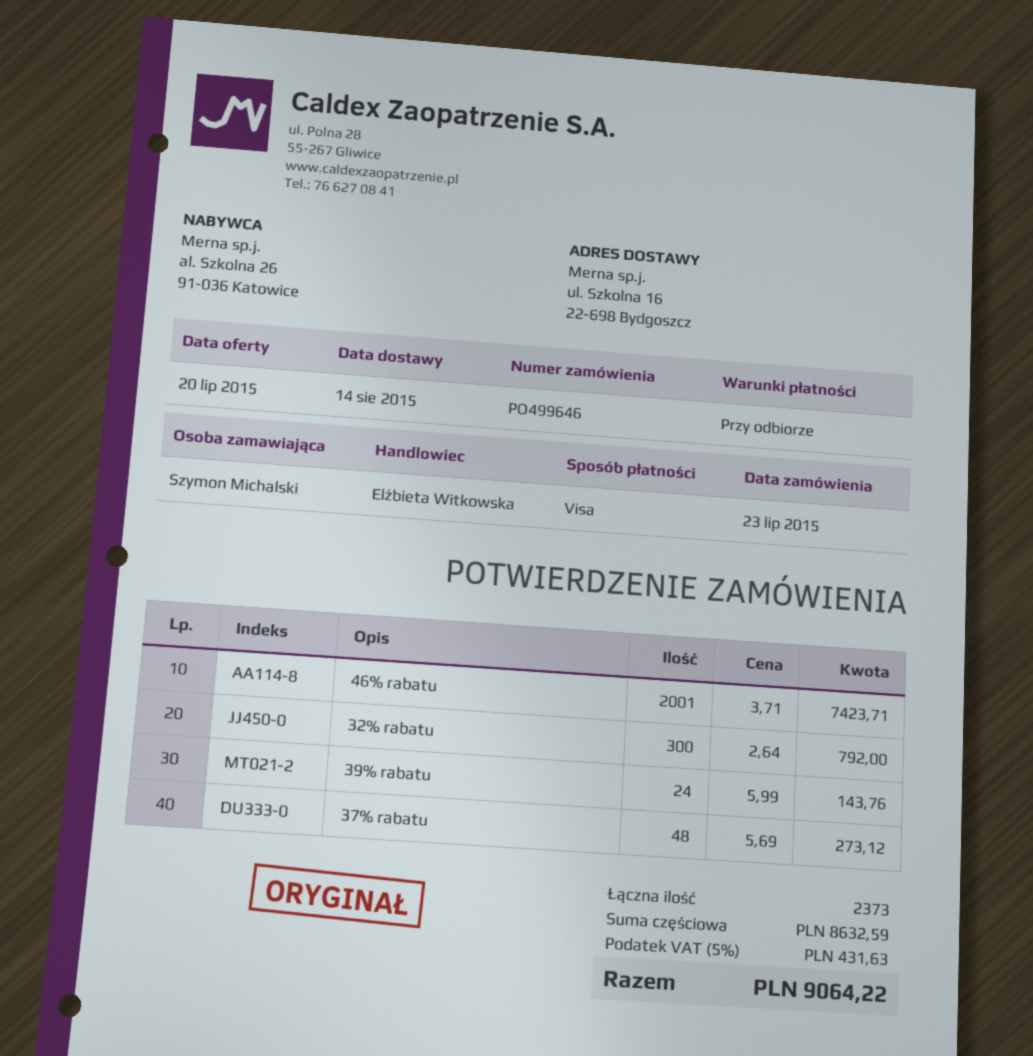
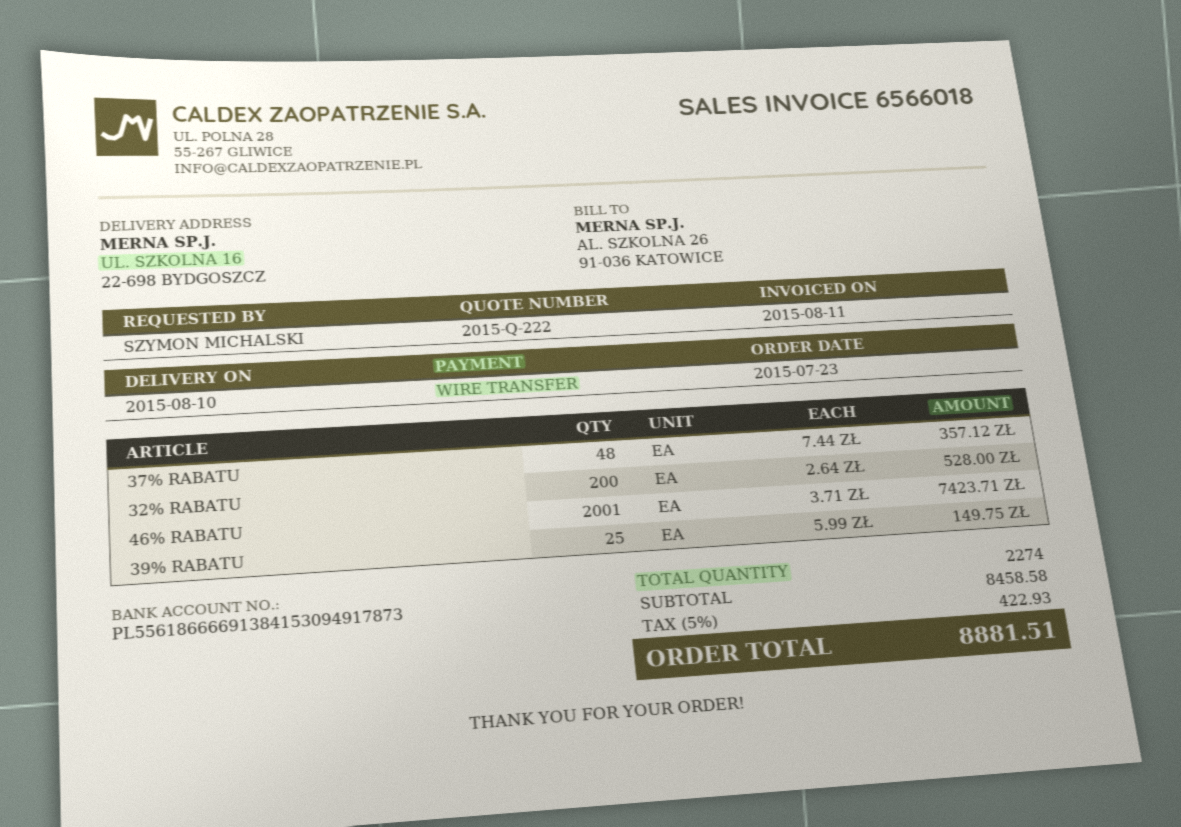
delivery date: 2015-08-14 -> 2015-08-10
payment method: Visa -> bank transfer
32% rabatu: 300 x 2.64 = 792.00 -> 200 x 2.64 = 528.00
39% rabatu: 24 x 5.99 = 143.76 -> 25 x 5.99 = 149.75
37% rabatu: 48 x 5.69 = 273.12 -> 48 x 7.44 = 357.12
total quantity: 2373 -> 2274
subtotal: 8632.59 -> 8458.58
tax: 5% = 431.63 -> 5% = 422.93
total: 9064.22 -> 8881.51

